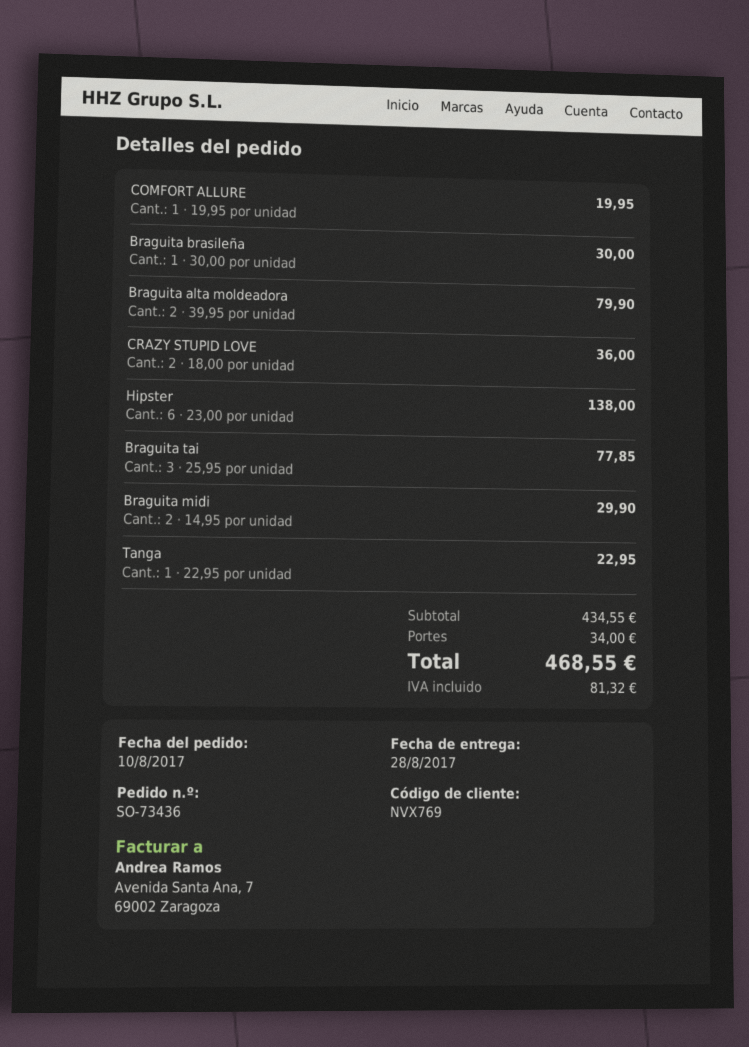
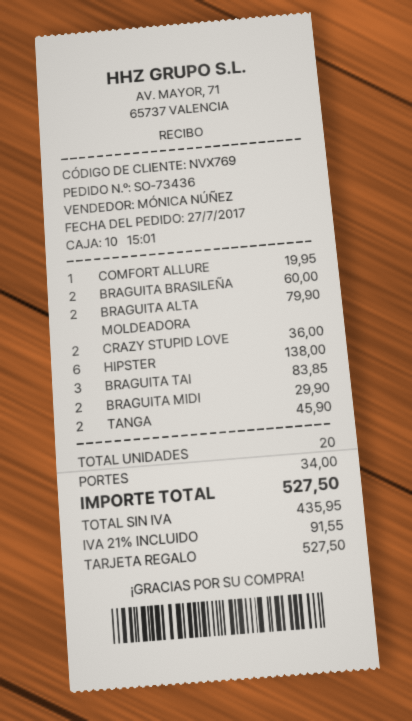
order date: 2017-08-10 -> 2017-07-27
Braguita brasileña: 1 for 30.00 -> 2 for 60.00
Braguita tai: 3 for 77.85 -> 3 for 83.85
Tanga: 1 for 22.95 -> 2 for 45.90
tax: 81.32 -> 91.55
total: 468.55 -> 527.50

